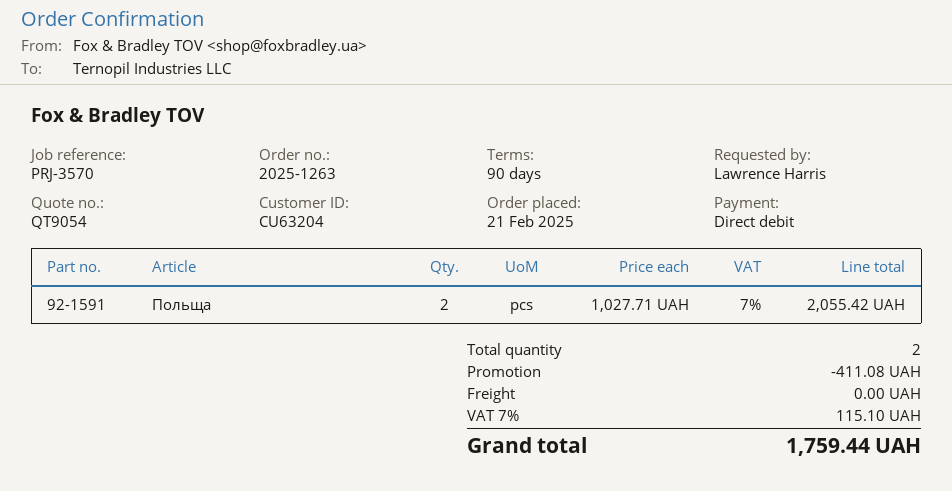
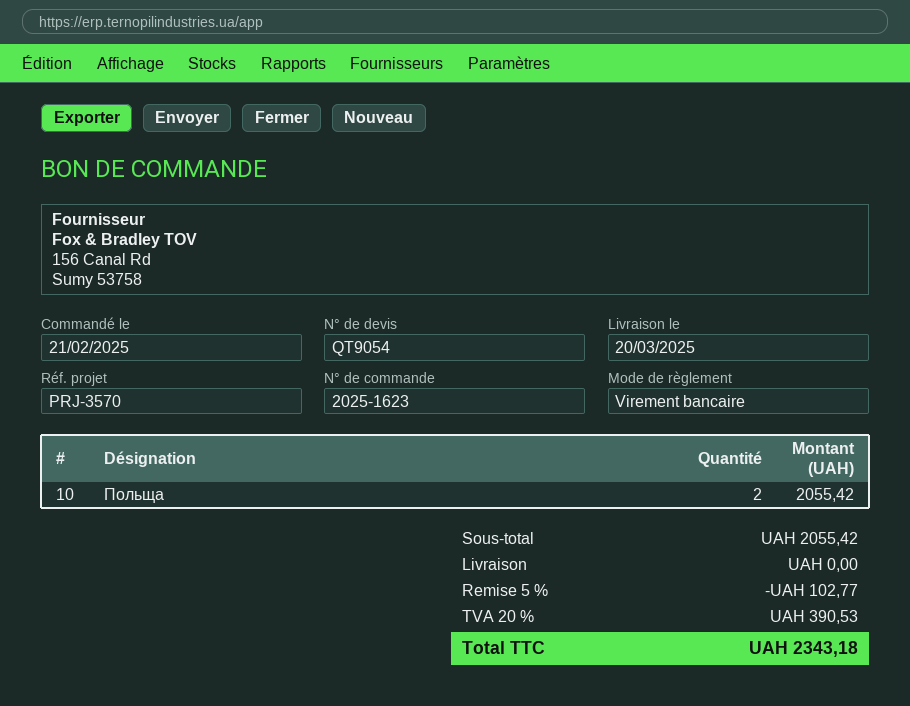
order number: 2025-1263 -> 2025-1623
payment method: direct debit -> bank transfer
discount: 411.08 -> 102.77
tax: 7% = 115.10 -> 20% = 390.53
total: 1759.44 -> 2343.18

